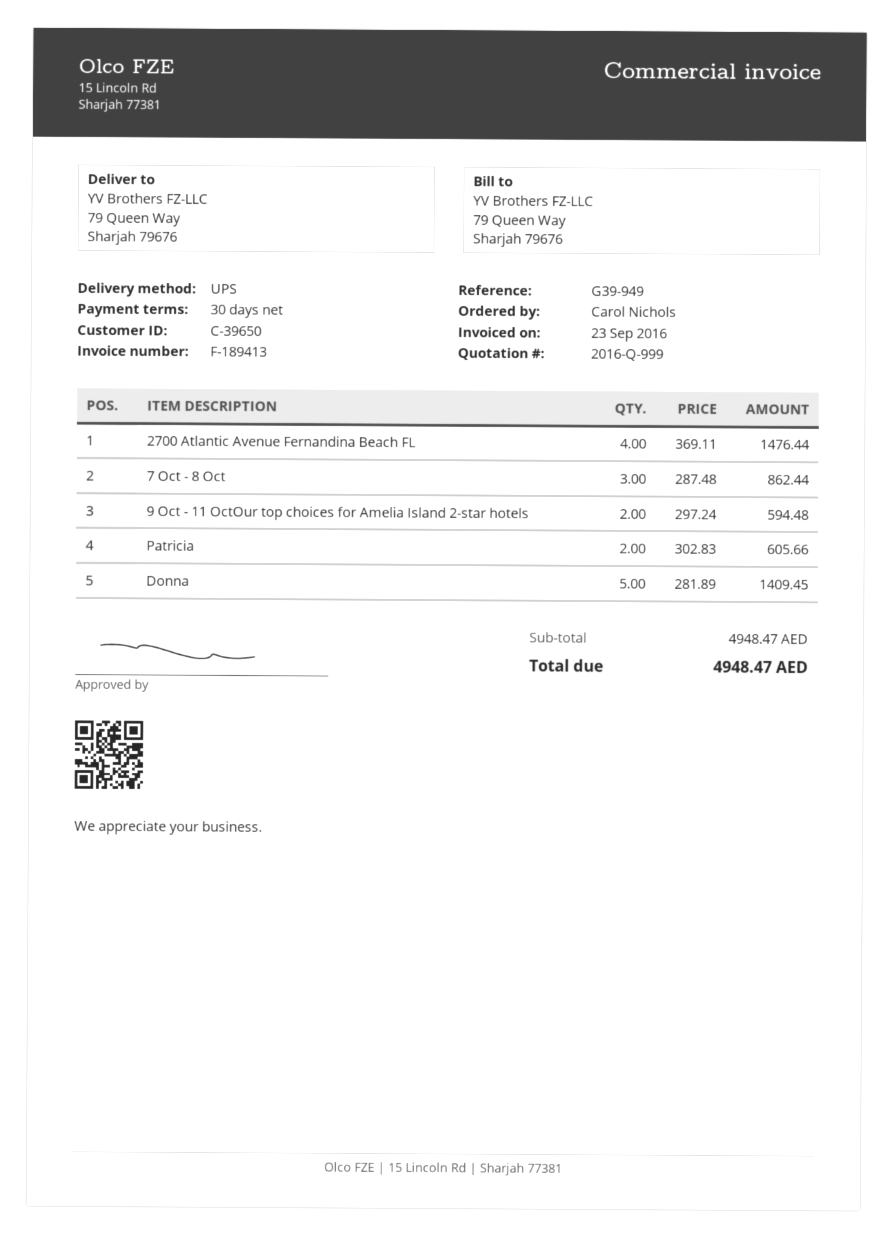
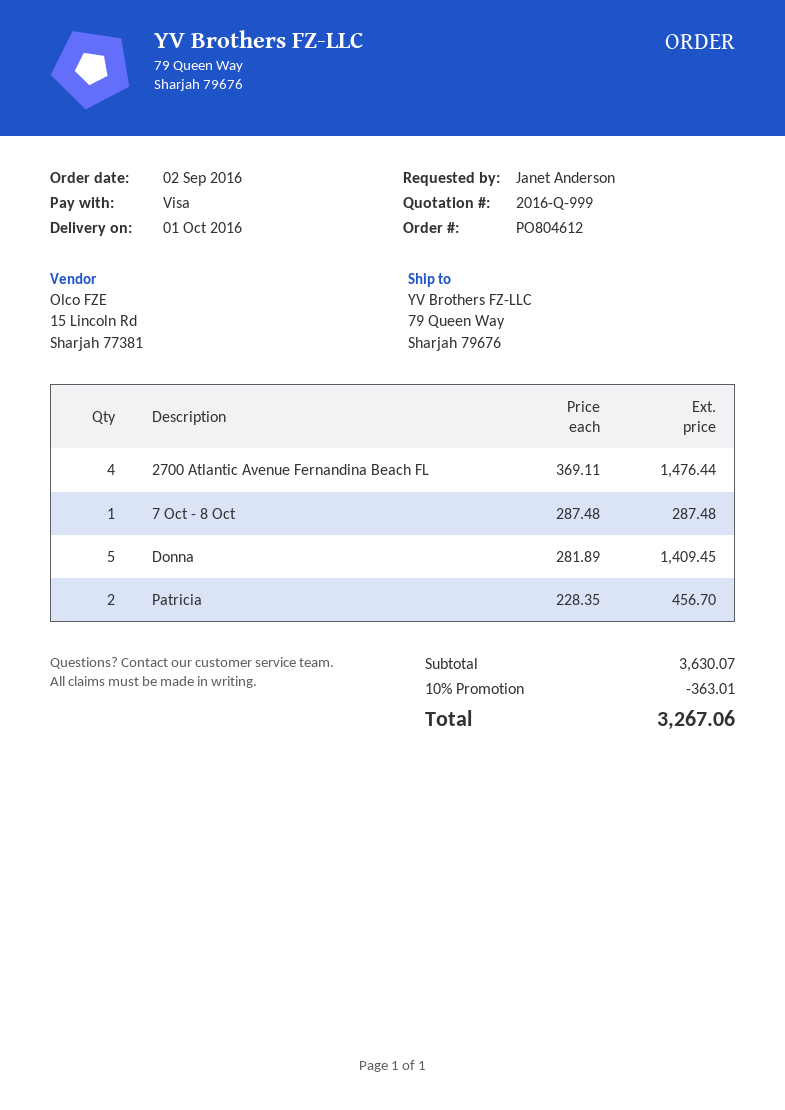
ordered by: Carol Nichols -> Janet Anderson
7 Oct - 8 Oct: 3 x 287.48 = 862.44 -> 1 x 287.48 = 287.48
9 Oct - 11 OctOur top choices for Amelia Island 2-star hotels: 2 x 297.24 = 594.48 -> none
Patricia: 2 x 302.83 = 605.66 -> 2 x 228.35 = 456.70
subtotal: 4948.47 -> 3630.07
discount: none -> 10% = 363.01
total: 4948.47 -> 3267.06

